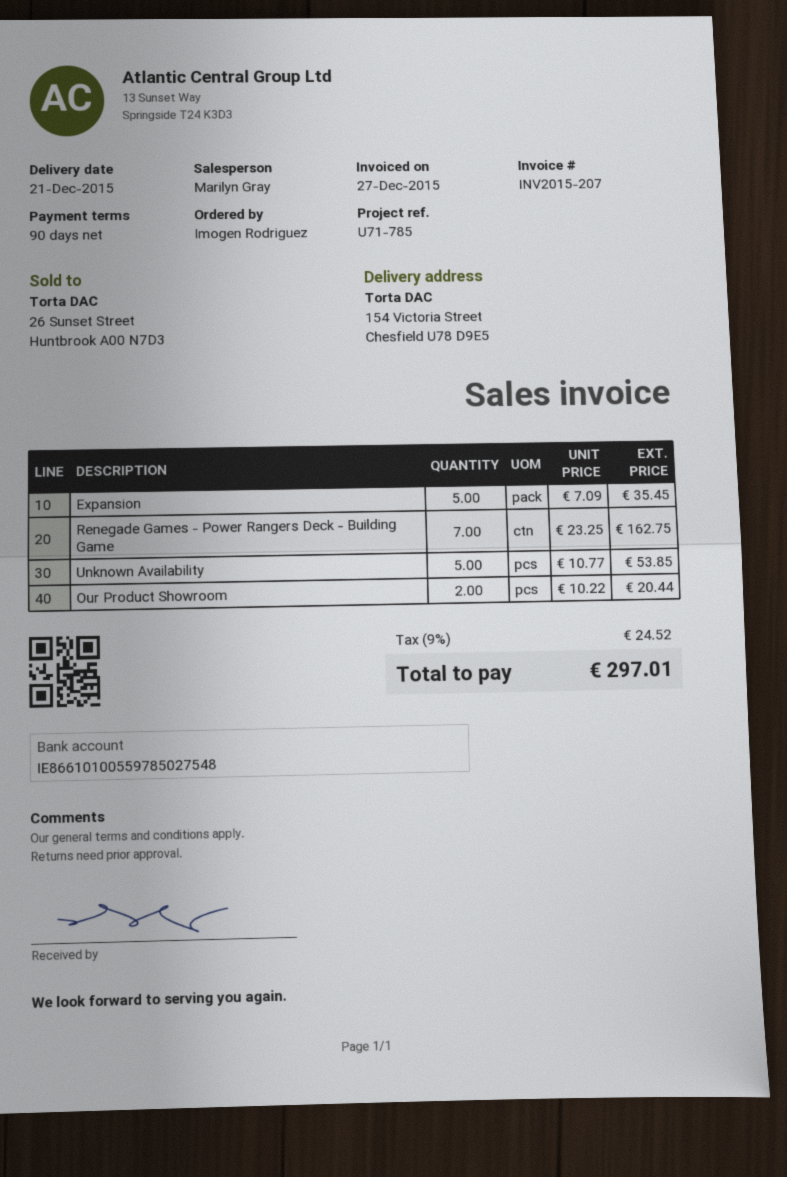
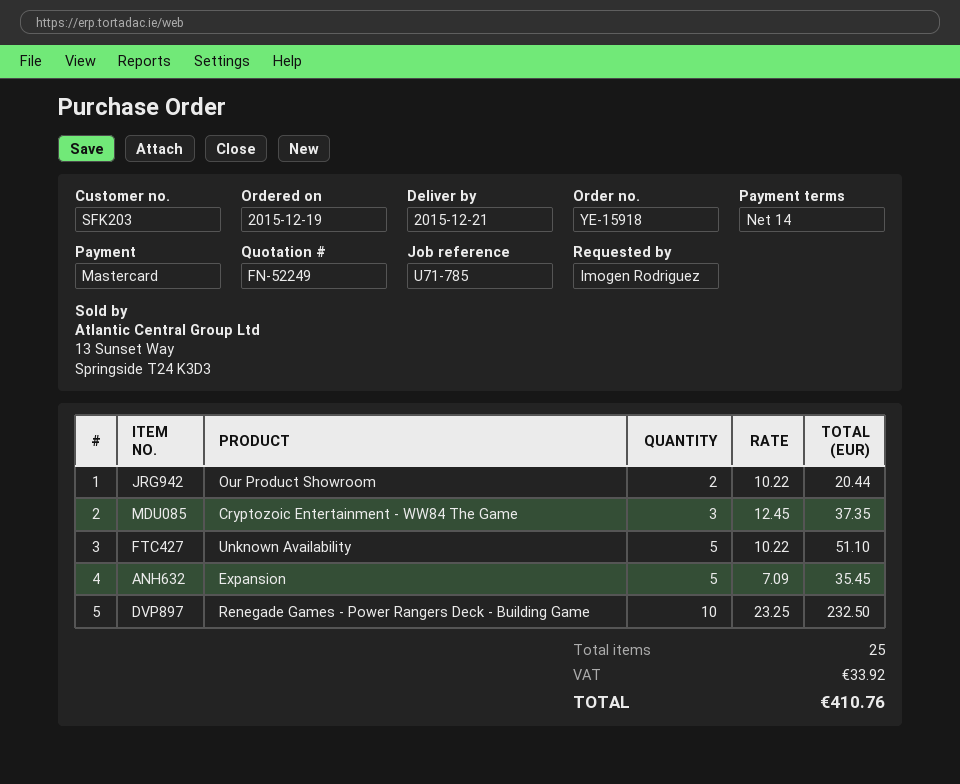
payment terms: 90 days -> 14 days
Renegade Games - Power Rangers Deck - Building Game: 7 x 23.25 = 162.75 -> 10 x 23.25 = 232.50
Unknown Availability: 5 x 10.77 = 53.85 -> 5 x 10.22 = 51.10
Cryptozoic Entertainment - WW84 The Game: none -> 3 x 12.45 = 37.35
tax: 24.52 -> 33.92
total: 297.01 -> 410.76

